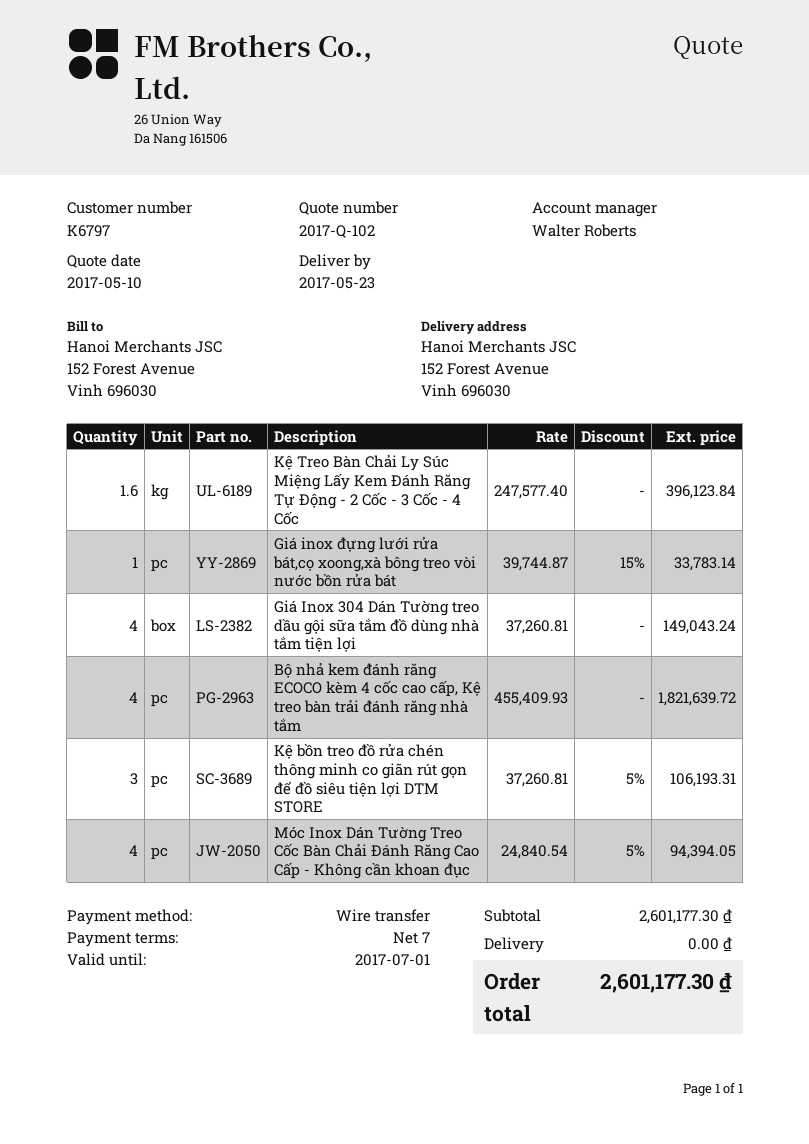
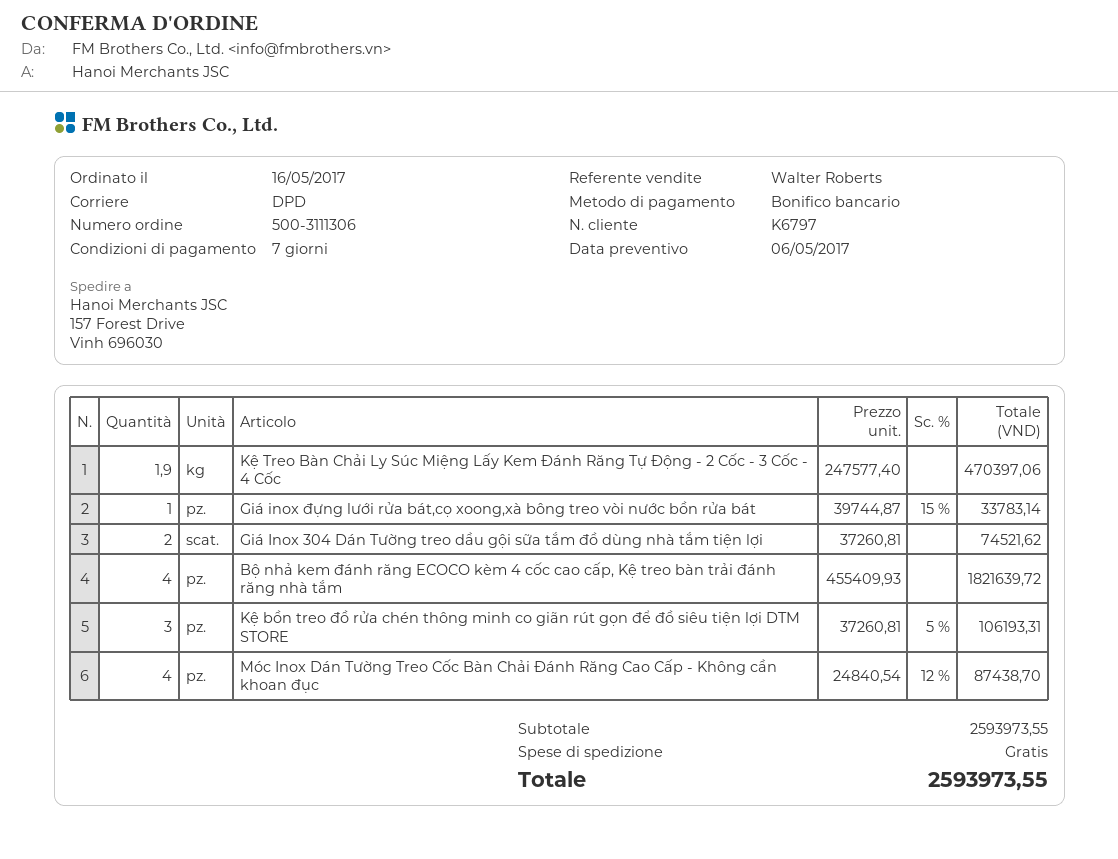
quote date: 2017-05-10 -> 2017-05-06
ship to: 152 Forest Avenue, Vinh 696030 -> 157 Forest Drive, Vinh 696030
Kệ Treo Bàn Chải Ly Súc Miệng Lấy Kem Đánh Răng Tự Động - 2 Cốc - 3 Cốc - 4 Cốc: 1.6 x 247577.40 = 396123.84 -> 1.9 x 247577.40 = 470397.06
Giá Inox 304 Dán Tường treo dầu gội sữa tắm đồ dùng nhà tắm tiện lợi: 4 x 37260.81 = 149043.24 -> 2 x 37260.81 = 74521.62
Móc Inox Dán Tường Treo Cốc Bàn Chải Đánh Răng Cao Cấp - Không cần khoan đục: 4 x 24840.54 - 5% = 94394.05 -> 4 x 24840.54 - 12% = 87438.70
subtotal: 2601177.30 -> 2593973.55
total: 2601177.30 -> 2593973.55

